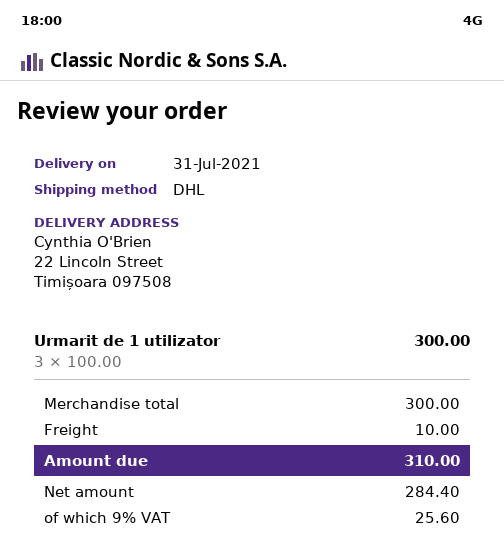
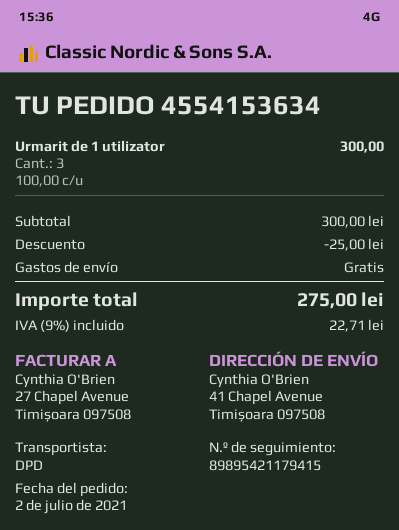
shipping method: DHL -> DPD
ship to: 22 Lincoln Street, Timișoara 097508 -> 41 Chapel Avenue, Timișoara 097508
discount: none -> 25.00
shipping: 10.00 -> 0.00
tax: 9% = 25.60 -> 9% = 22.71
total: 310.00 -> 275.00

